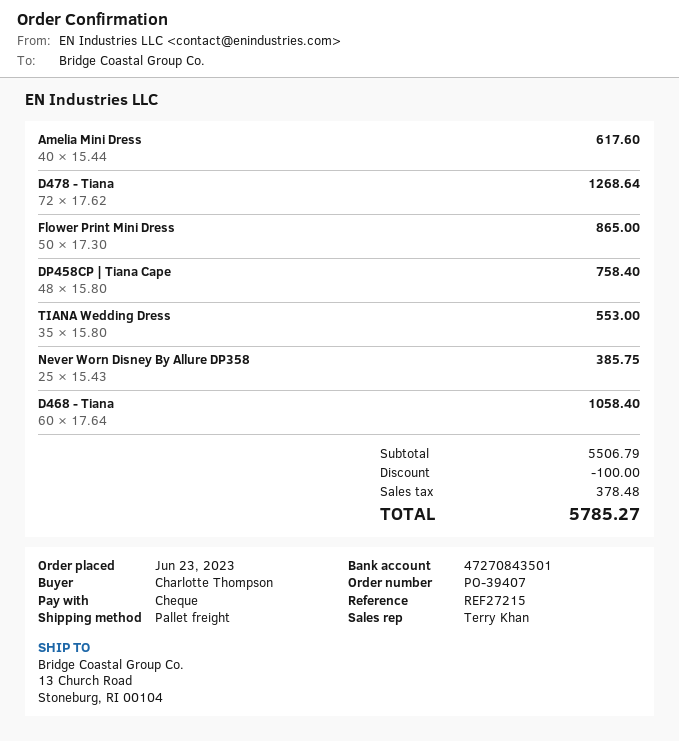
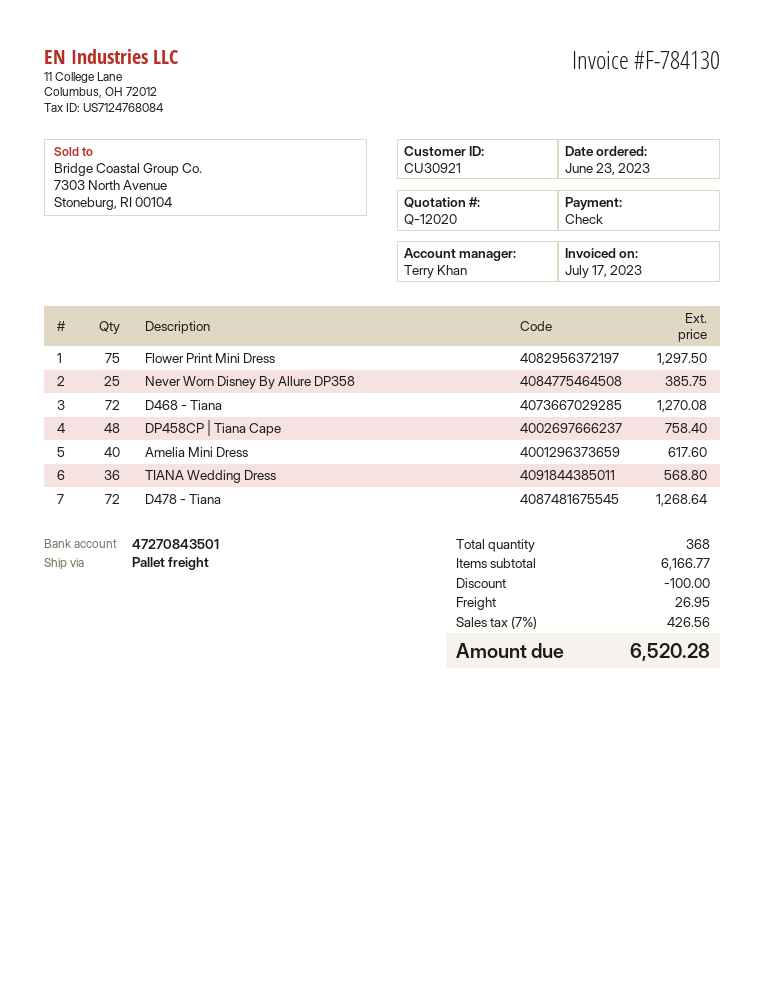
Flower Print Mini Dress: 50 for 865.00 -> 75 for 1297.50
TIANA Wedding Dress: 35 for 553.00 -> 36 for 568.80
D468 - Tiana: 60 for 1058.40 -> 72 for 1270.08
subtotal: 5506.79 -> 6166.77
shipping: none -> 26.95
tax: 378.48 -> 426.56
total: 5785.27 -> 6520.28

